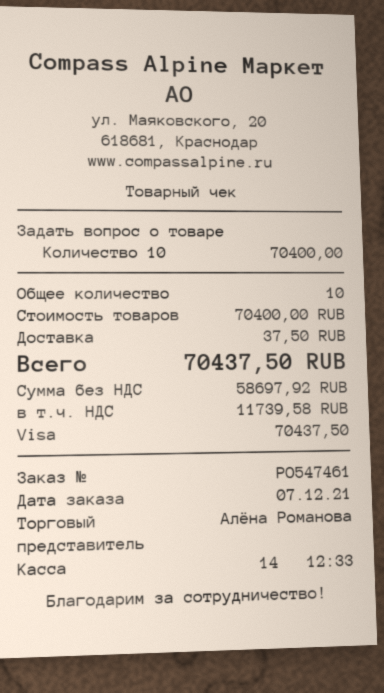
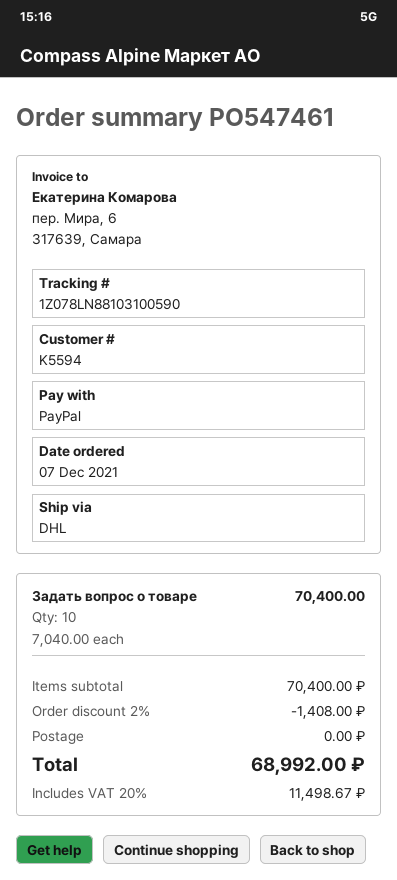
payment method: Visa -> PayPal
discount: none -> 2% = 1408.00
shipping: 37.50 -> 0.00
tax: 11739.58 -> 11498.67
total: 70437.50 -> 68992.00

